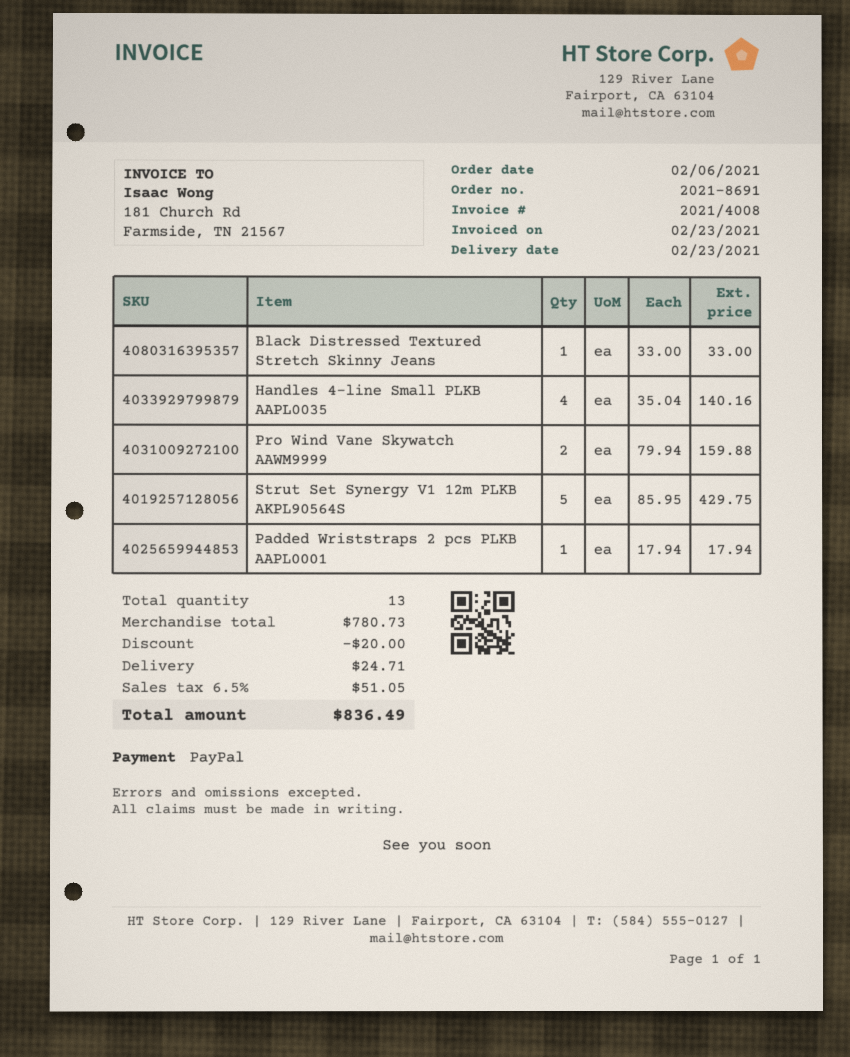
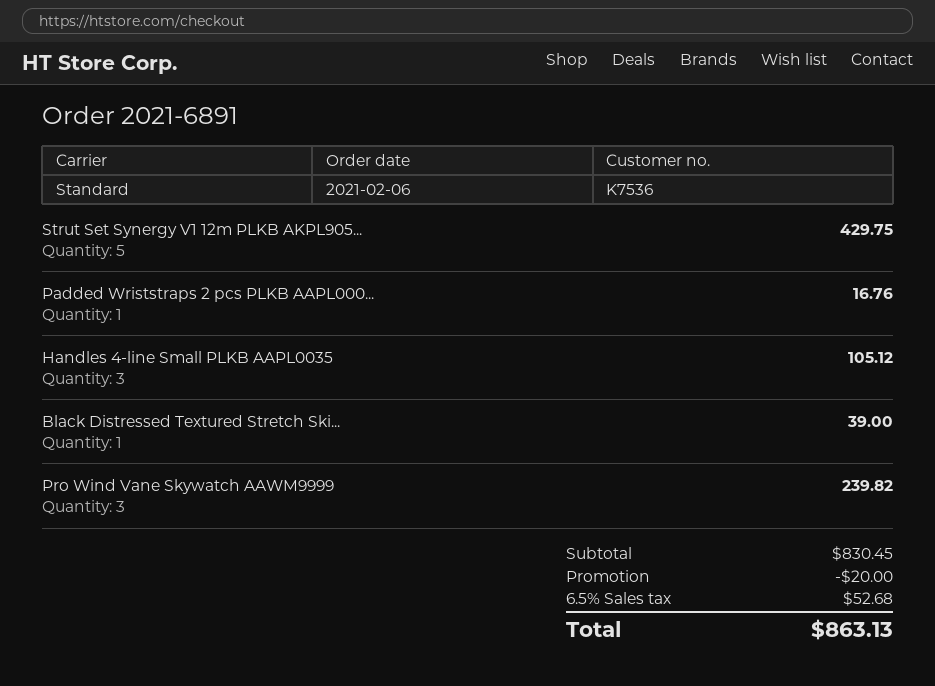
order number: 2021-8691 -> 2021-6891
Black Distressed Textured Stretch Skinny Jeans: 1 for 33.00 -> 1 for 39.00
Handles 4-line Small PLKB AAPL0035: 4 for 140.16 -> 3 for 105.12
Pro Wind Vane Skywatch AAWM9999: 2 for 159.88 -> 3 for 239.82
Padded Wriststraps 2 pcs PLKB AAPL0001: 1 for 17.94 -> 1 for 16.76
subtotal: 780.73 -> 830.45
shipping: 24.71 -> none
tax: 6.5% = 51.05 -> 6.5% = 52.68
total: 836.49 -> 863.13

